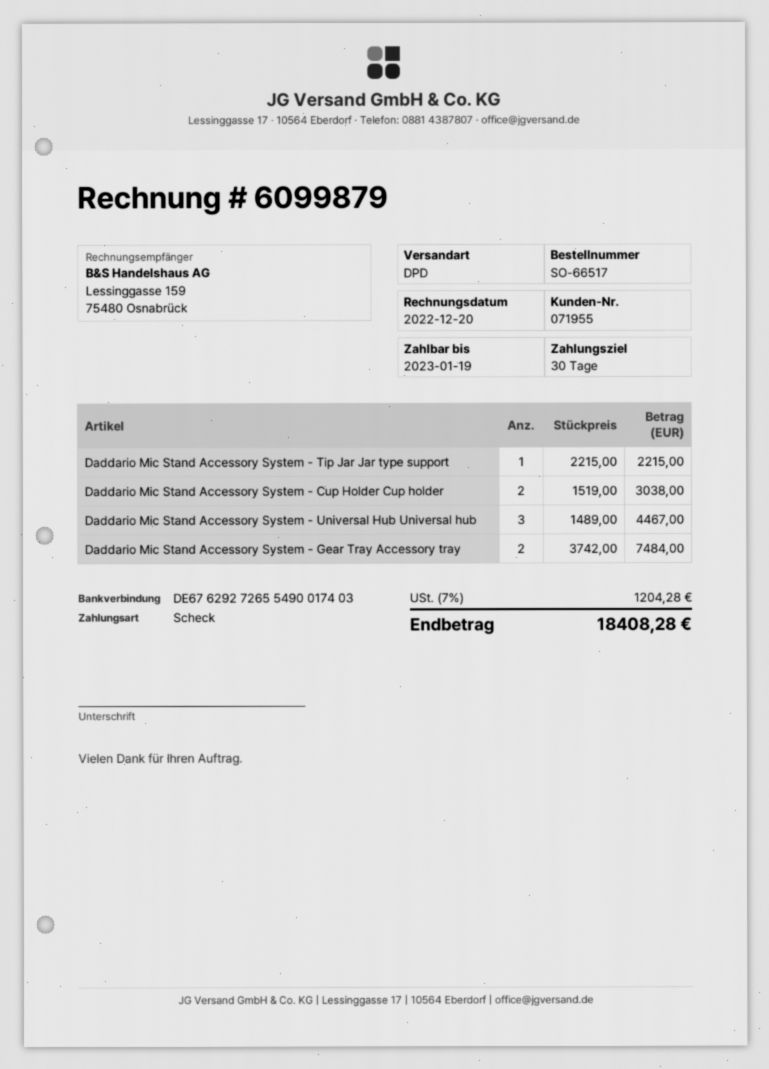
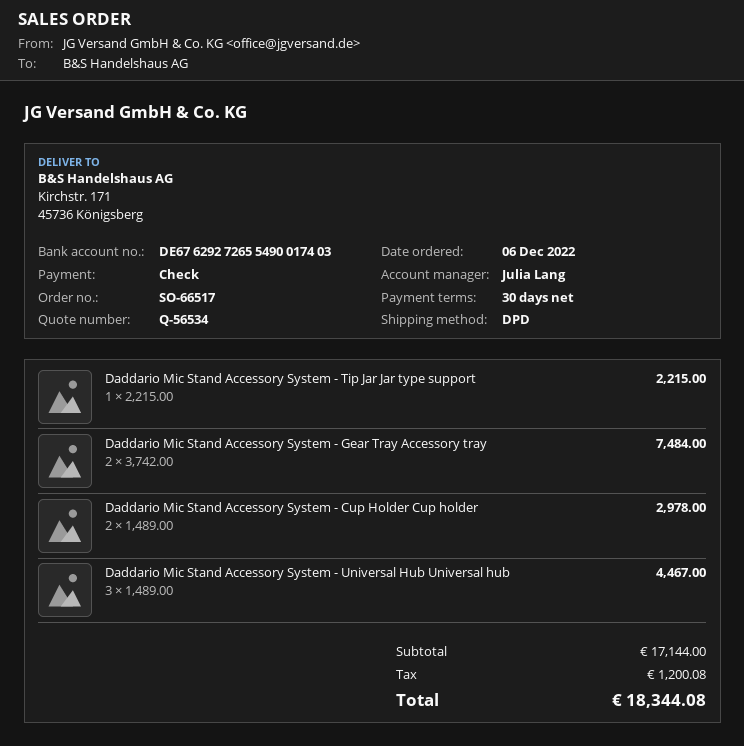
Daddario Mic Stand Accessory System - Cup Holder Cup holder: 2 x 1519.00 = 3038.00 -> 2 x 1489.00 = 2978.00
tax: 1204.28 -> 1200.08
total: 18408.28 -> 18344.08

